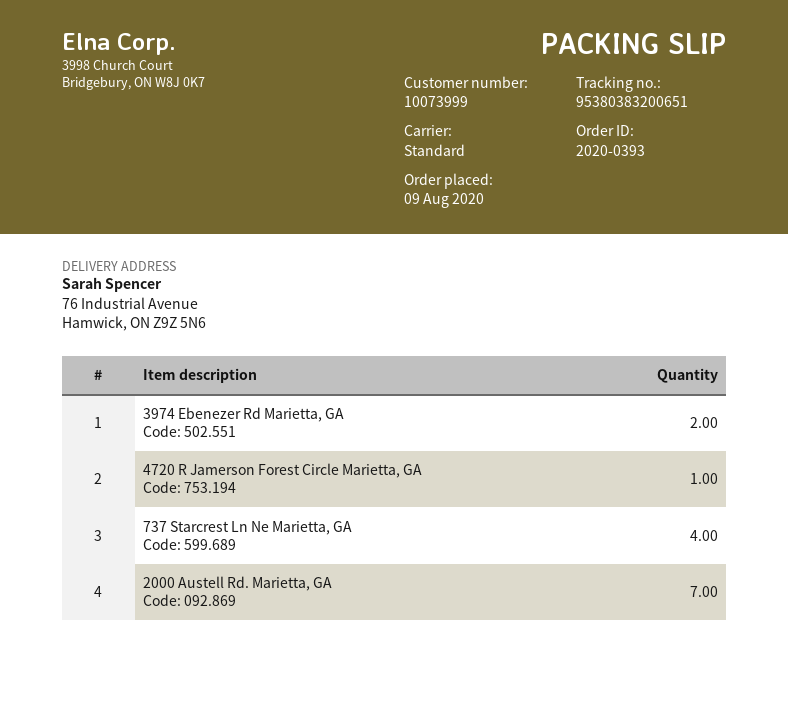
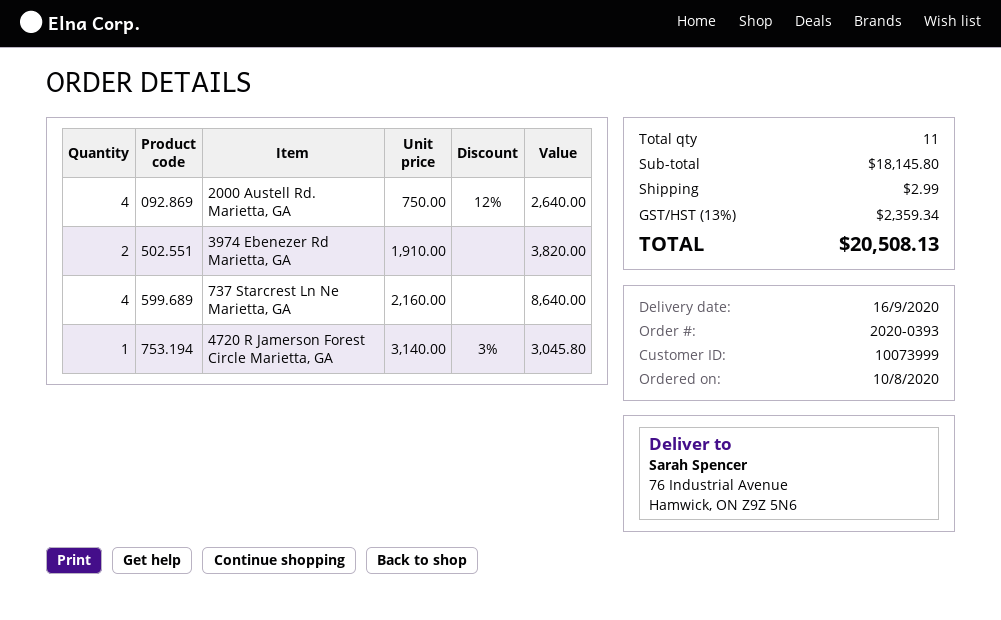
order date: 2020-08-09 -> 2020-08-10
2000 Austell Rd. Marietta, GA: 7 -> 4

